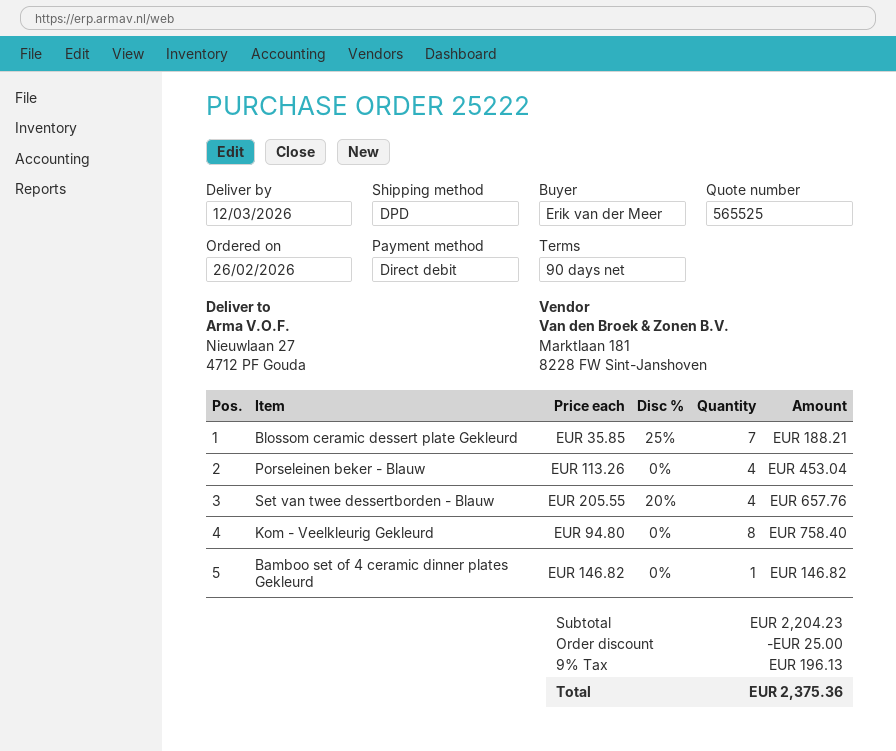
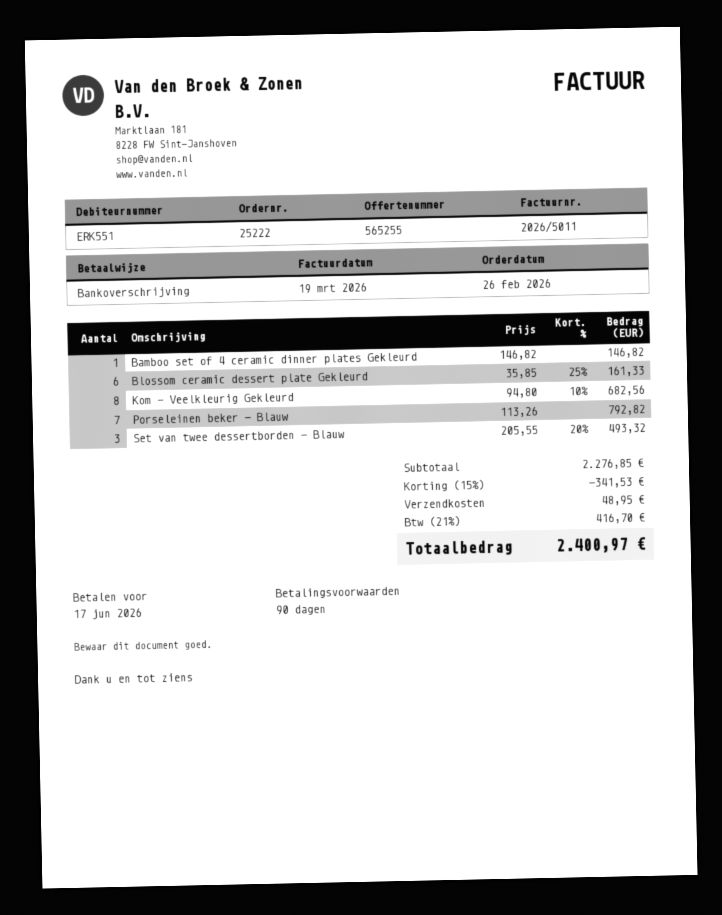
quote number: 565525 -> 565255
payment method: direct debit -> bank transfer
Blossom ceramic dessert plate Gekleurd: 7 x 35.85 - 25% = 188.21 -> 6 x 35.85 - 25% = 161.33
Porseleinen beker - Blauw: 4 x 113.26 = 453.04 -> 7 x 113.26 = 792.82
Set van twee dessertborden - Blauw: 4 x 205.55 - 20% = 657.76 -> 3 x 205.55 - 20% = 493.32
Kom - Veelkleurig Gekleurd: 8 x 94.80 = 758.40 -> 8 x 94.80 - 10% = 682.56
subtotal: 2204.23 -> 2276.85
discount: 25.00 -> 341.53
shipping: none -> 48.95
tax: 9% = 196.13 -> 21% = 416.70
total: 2375.36 -> 2400.97

